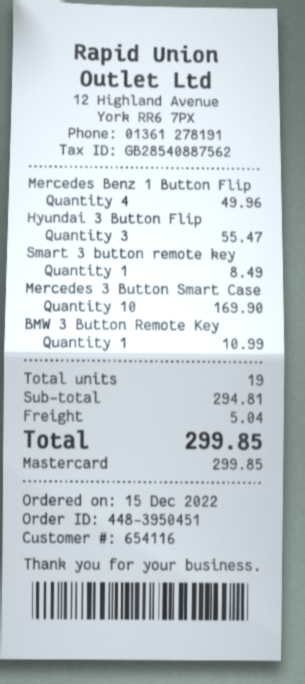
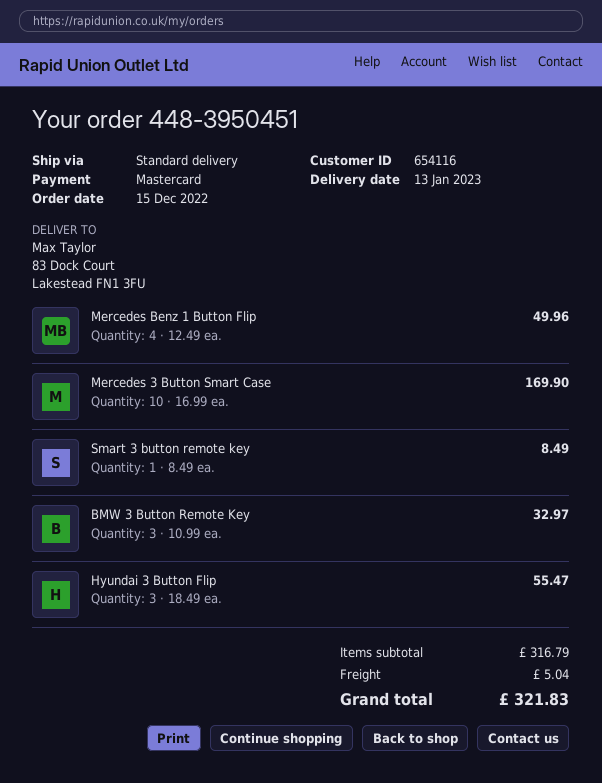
BMW 3 Button Remote Key: 1 for 10.99 -> 3 for 32.97
subtotal: 294.81 -> 316.79
total: 299.85 -> 321.83

